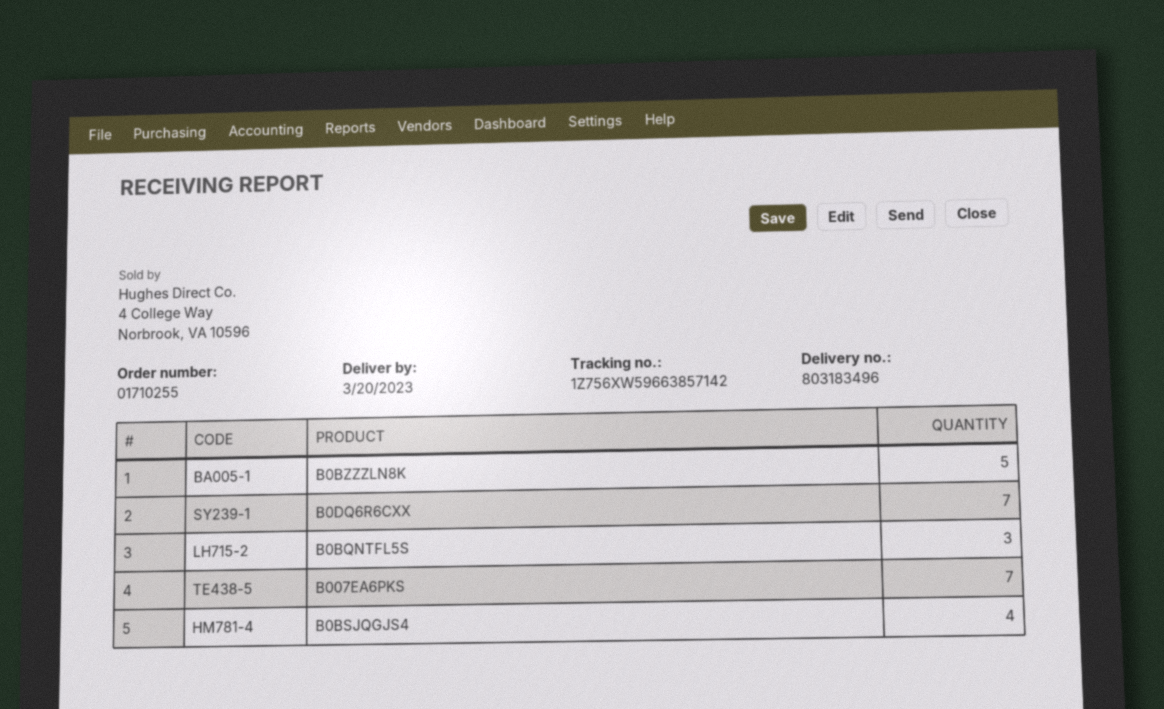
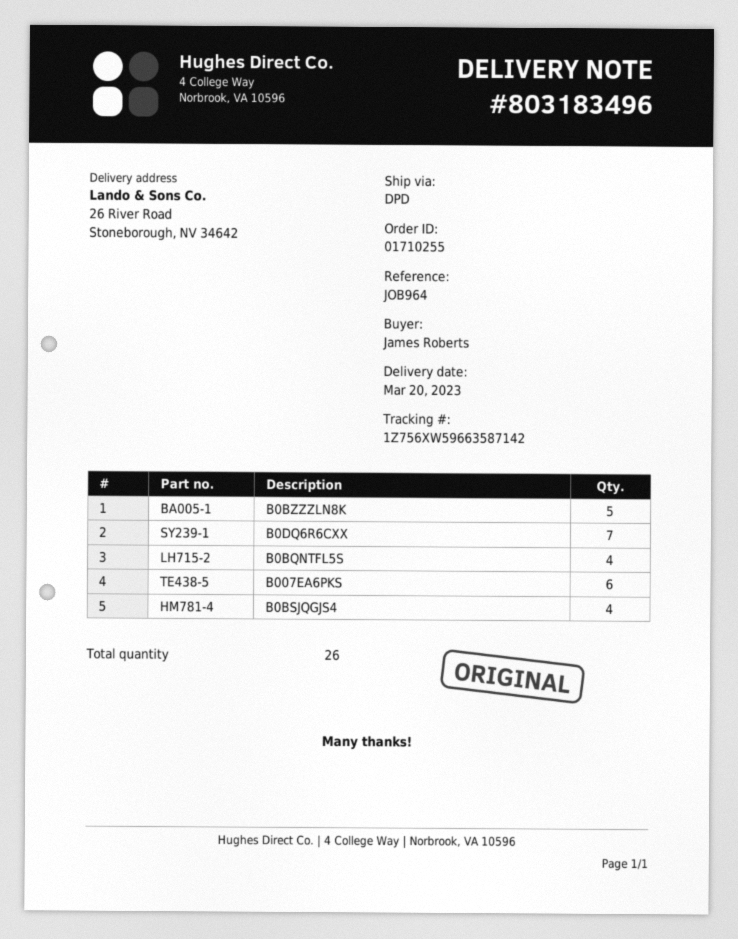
tracking number: 1Z756XW59663857142 -> 1Z756XW59663587142
B0BQNTFL5S: 3 -> 4
B007EA6PKS: 7 -> 6

